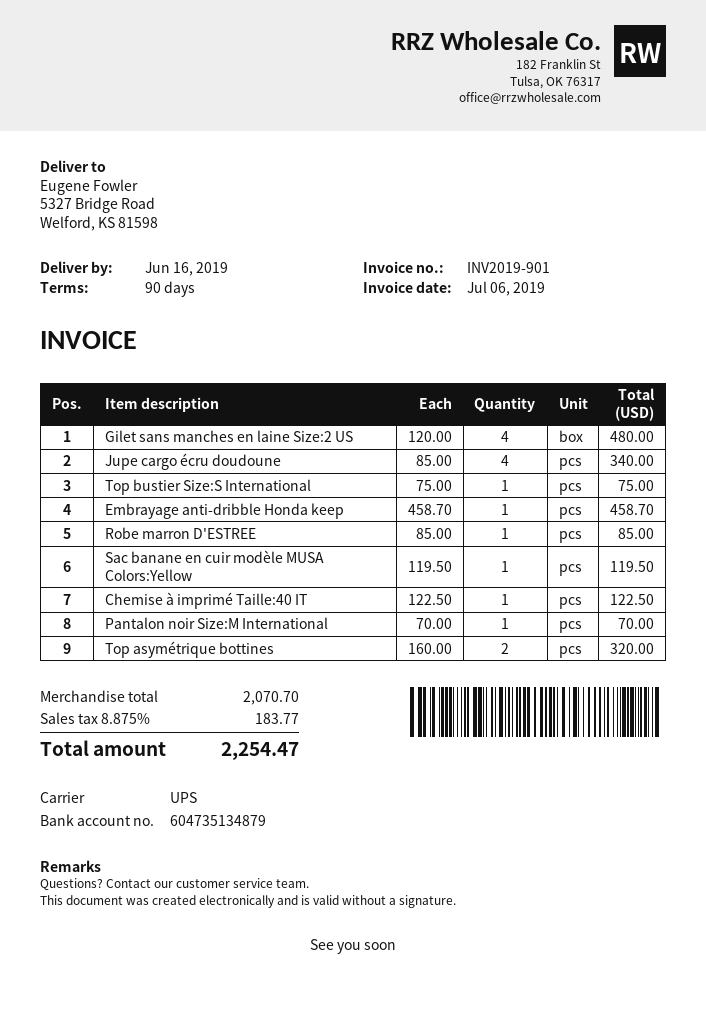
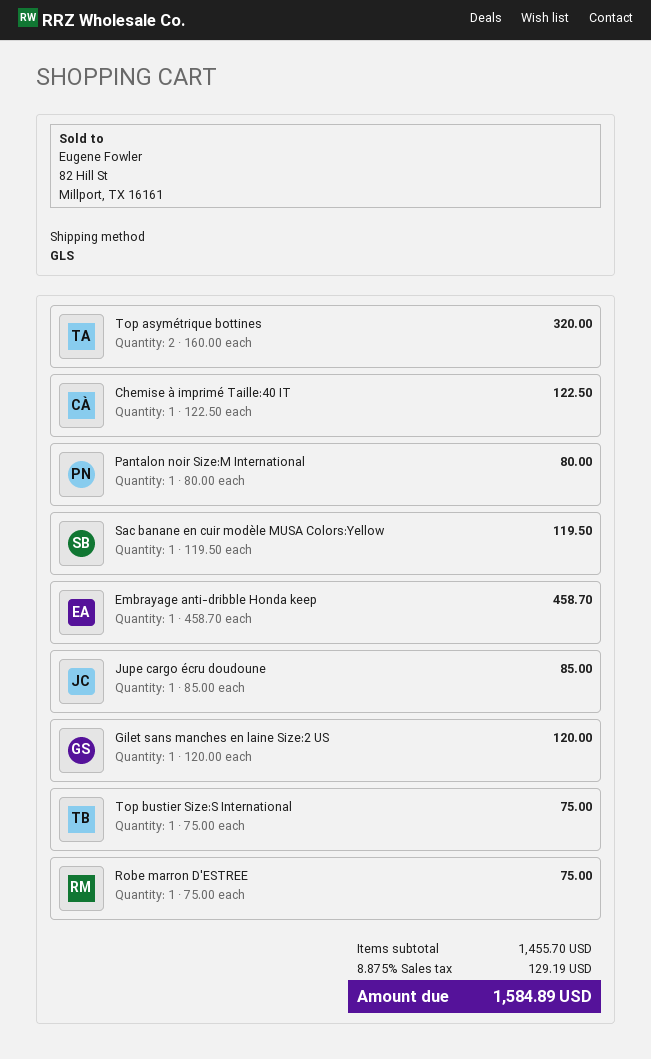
shipping method: UPS -> GLS
Gilet sans manches en laine Size:2 US: 4 x 120.00 = 480.00 -> 1 x 120.00 = 120.00
Jupe cargo écru doudoune: 4 x 85.00 = 340.00 -> 1 x 85.00 = 85.00
Robe marron D'ESTREE: 1 x 85.00 = 85.00 -> 1 x 75.00 = 75.00
Pantalon noir Size:M International: 1 x 70.00 = 70.00 -> 1 x 80.00 = 80.00
subtotal: 2070.70 -> 1455.70
tax: 8.875% = 183.77 -> 8.875% = 129.19
total: 2254.47 -> 1584.89

